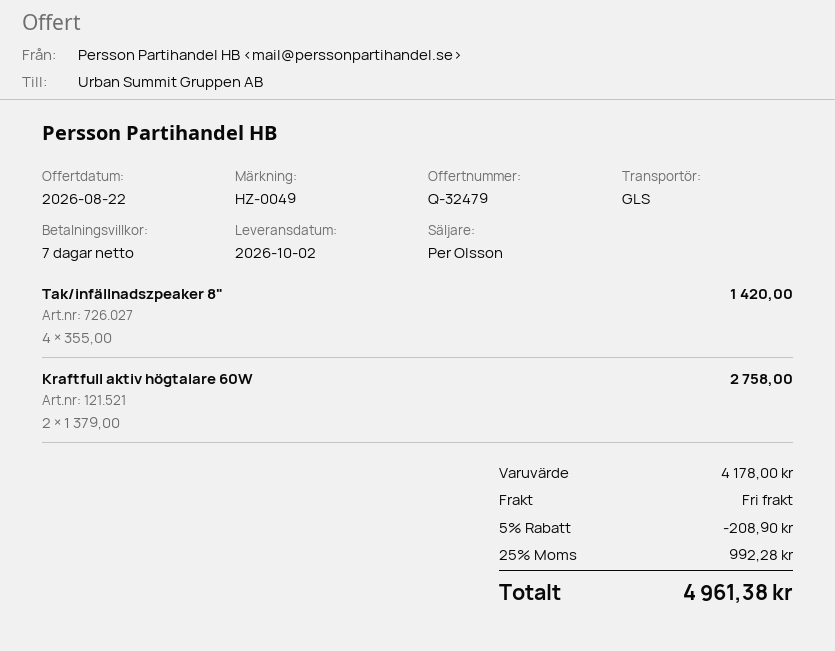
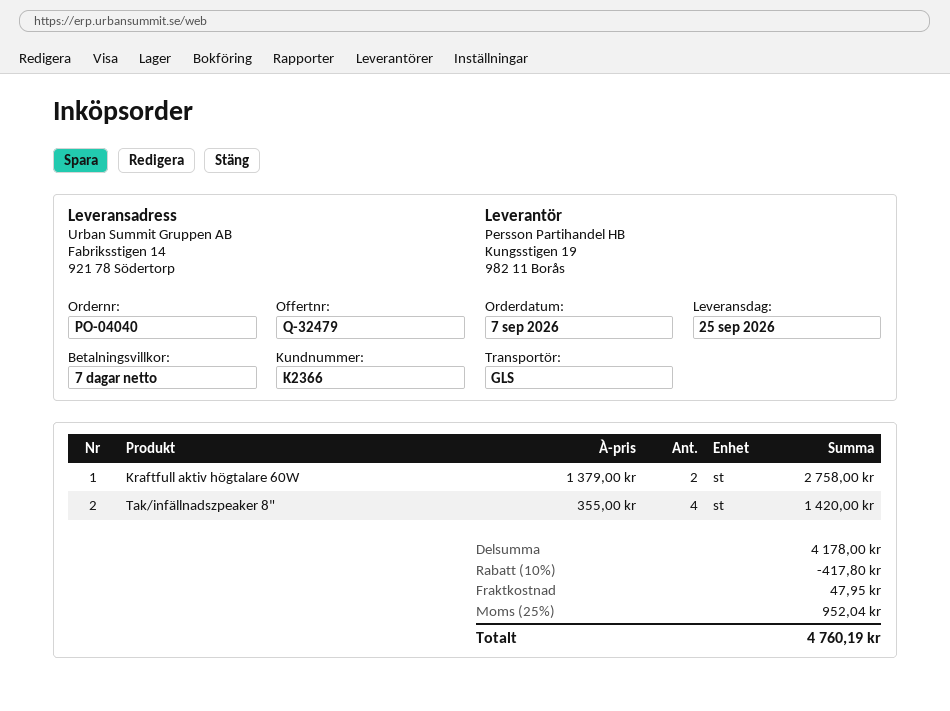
delivery date: 2026-10-02 -> 2026-09-25
discount: 5% = 208.90 -> 10% = 417.80
shipping: 0.00 -> 47.95
tax: 25% = 992.28 -> 25% = 952.04
total: 4961.38 -> 4760.19

